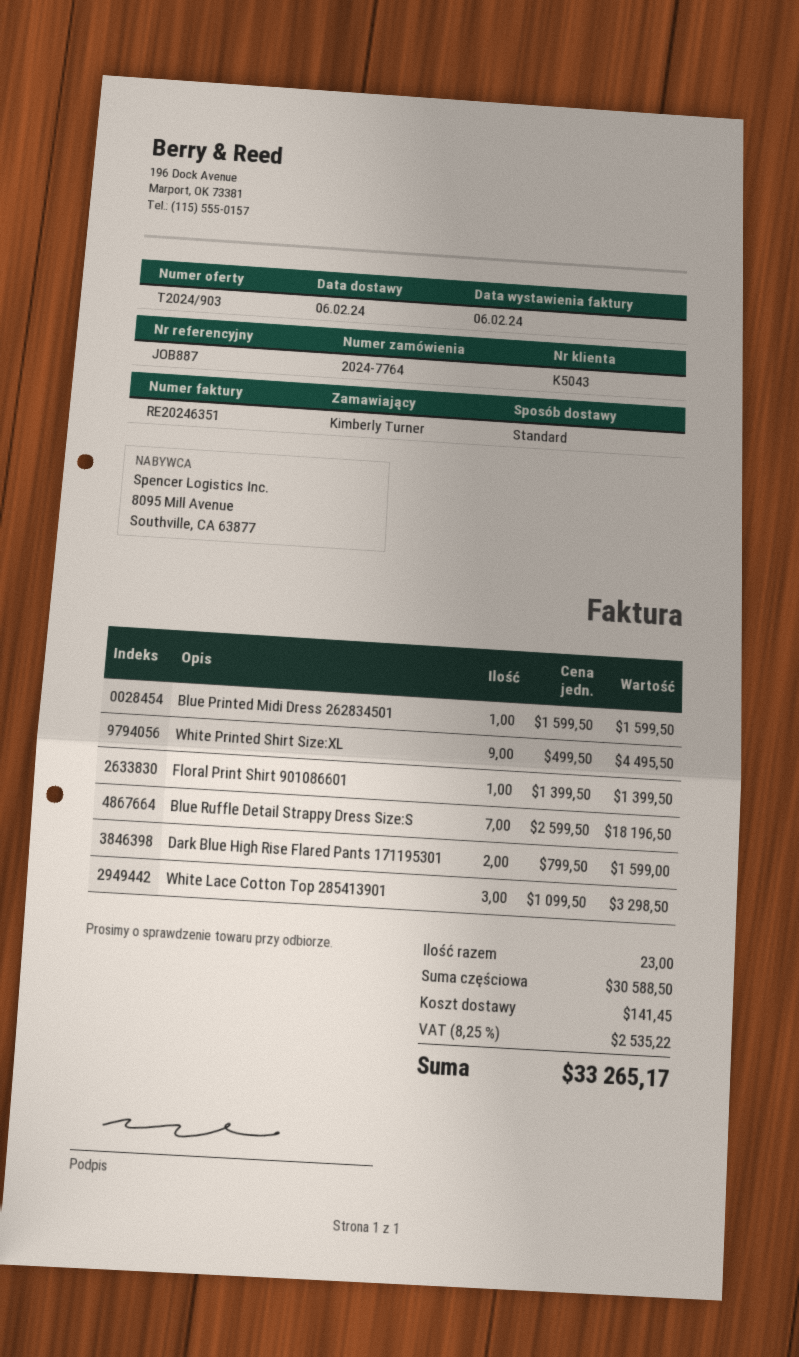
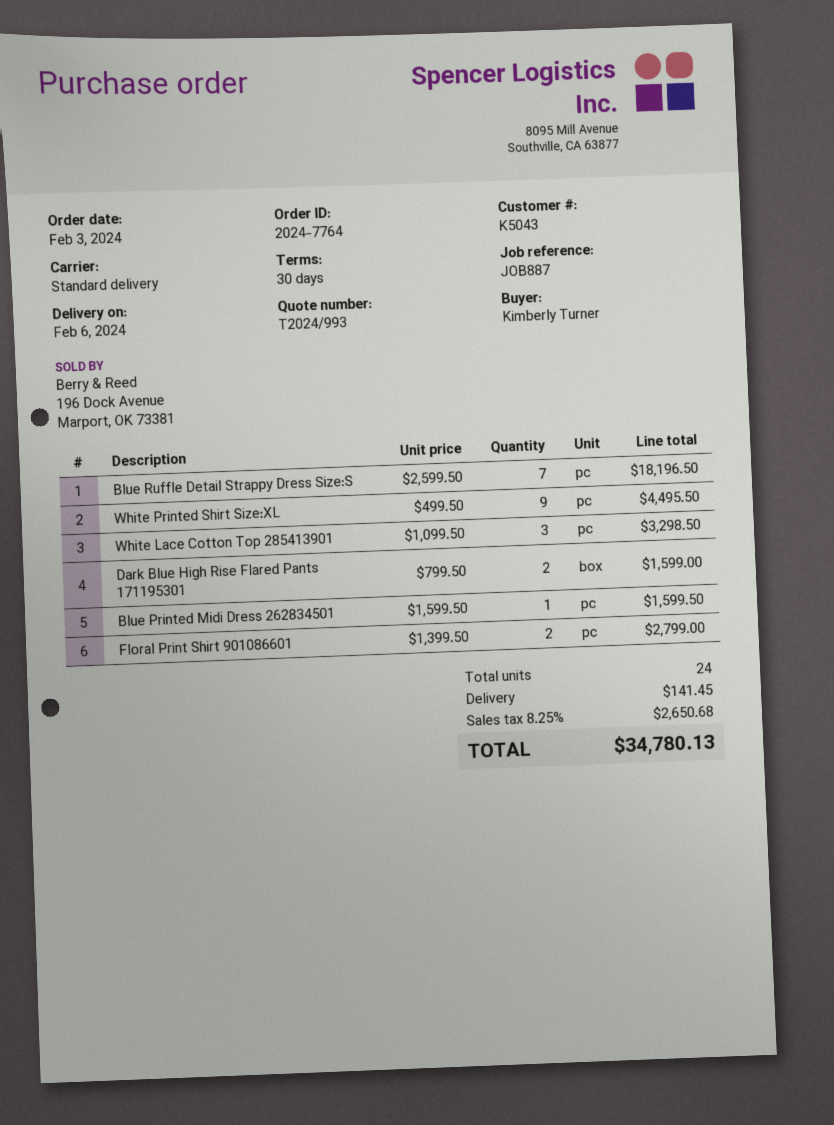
quote number: T2024/903 -> T2024/993
Floral Print Shirt 901086601: 1 x 1399.50 = 1399.50 -> 2 x 1399.50 = 2799.00
total quantity: 23 -> 24
tax: 8.25% = 2535.22 -> 8.25% = 2650.68
total: 33265.17 -> 34780.13

